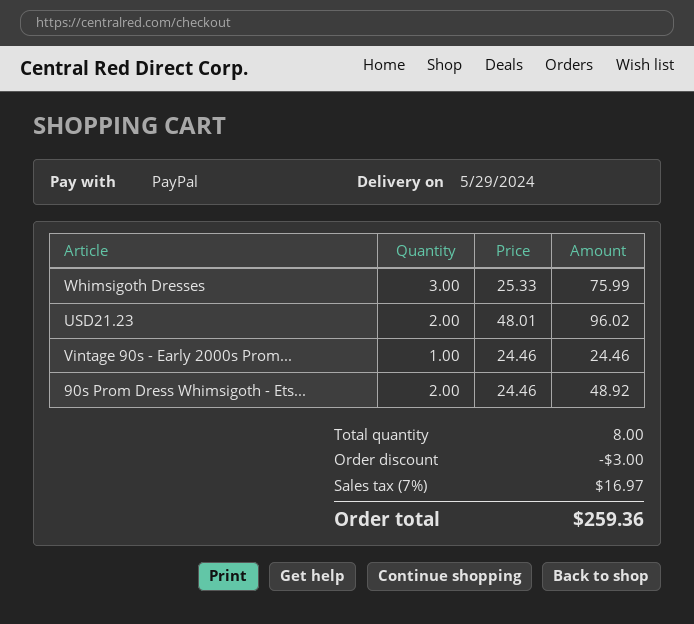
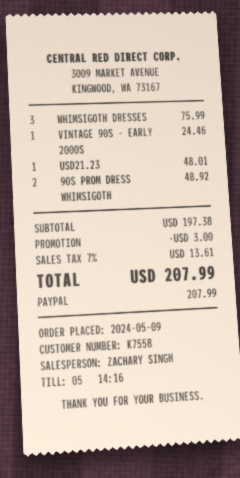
USD21.23: 2 for 96.02 -> 1 for 48.01
tax: 7% = 16.97 -> 7% = 13.61
total: 259.36 -> 207.99

